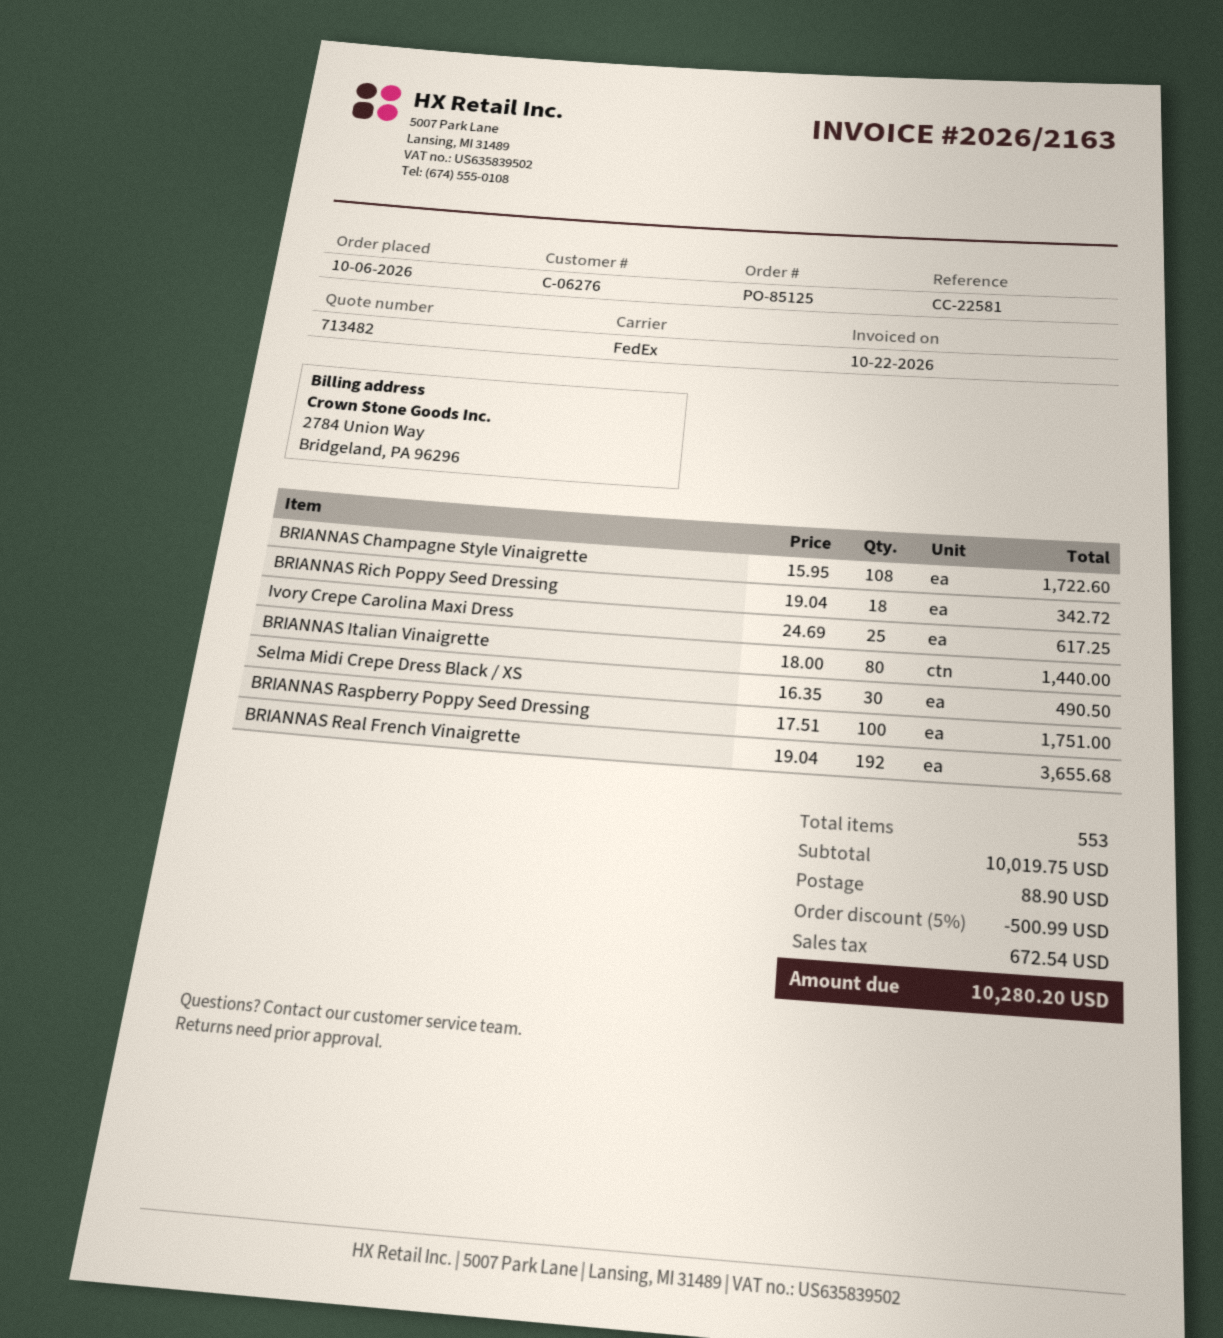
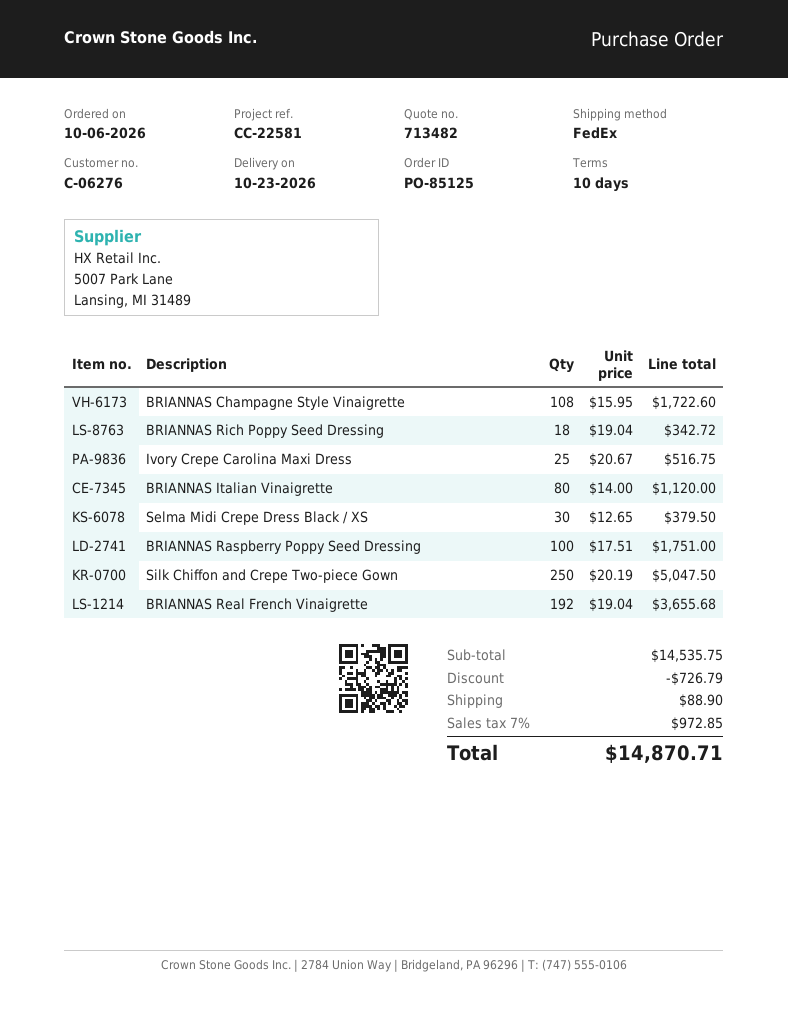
Ivory Crepe Carolina Maxi Dress: 25 x 24.69 = 617.25 -> 25 x 20.67 = 516.75
BRIANNAS Italian Vinaigrette: 80 x 18.00 = 1440.00 -> 80 x 14.00 = 1120.00
Selma Midi Crepe Dress Black / XS: 30 x 16.35 = 490.50 -> 30 x 12.65 = 379.50
Silk Chiffon and Crepe Two-piece Gown: none -> 250 x 20.19 = 5047.50
subtotal: 10019.75 -> 14535.75
discount: 500.99 -> 726.79
tax: 672.54 -> 972.85
total: 10280.20 -> 14870.71

